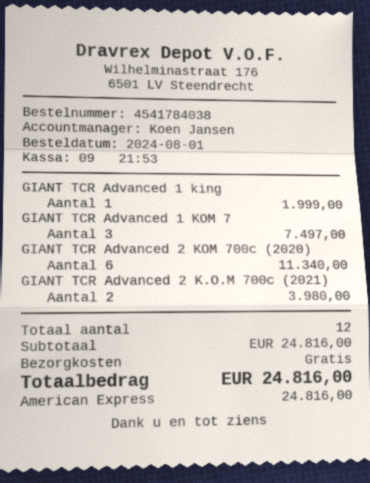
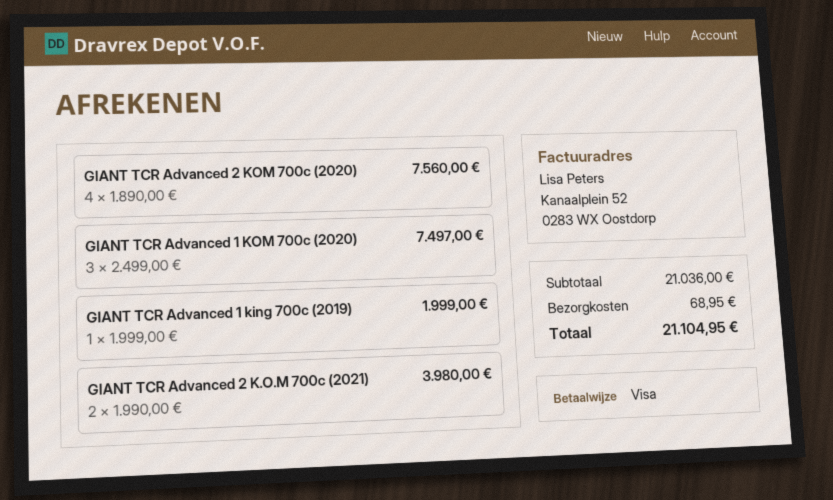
payment method: American Express -> Visa
GIANT TCR Advanced 2 KOM 700c (2020): 6 for 11340.00 -> 4 for 7560.00
subtotal: 24816.00 -> 21036.00
shipping: 0.00 -> 68.95
total: 24816.00 -> 21104.95

